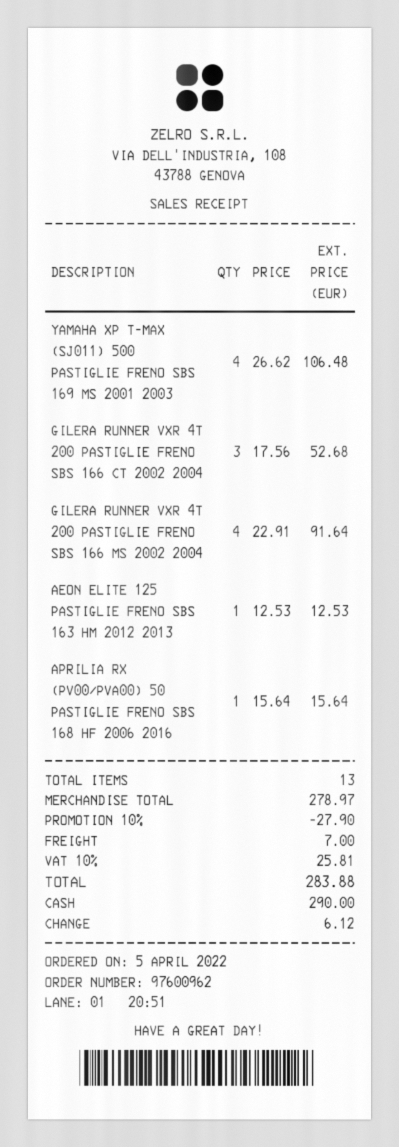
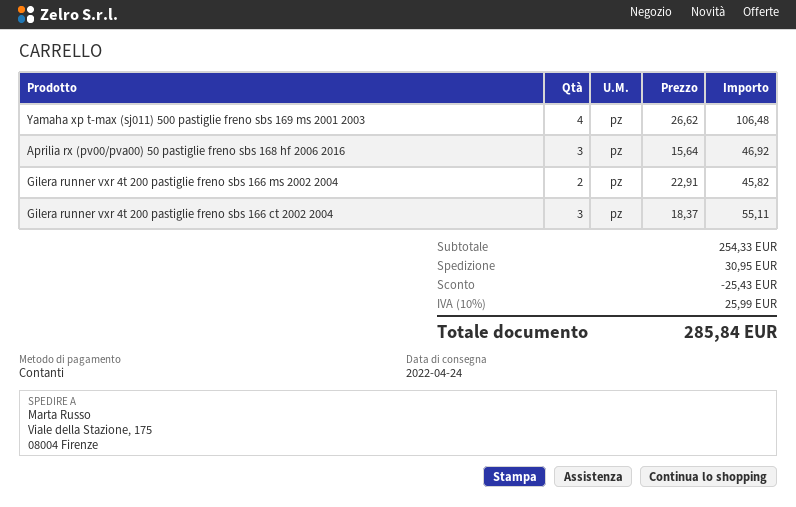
GILERA RUNNER VXR 4T 200 PASTIGLIE FRENO SBS 166 CT 2002 2004: 3 x 17.56 = 52.68 -> 3 x 18.37 = 55.11
GILERA RUNNER VXR 4T 200 PASTIGLIE FRENO SBS 166 MS 2002 2004: 4 x 22.91 = 91.64 -> 2 x 22.91 = 45.82
AEON ELITE 125 PASTIGLIE FRENO SBS 163 HM 2012 2013: 1 x 12.53 = 12.53 -> none
APRILIA RX (PV00/PVA00) 50 PASTIGLIE FRENO SBS 168 HF 2006 2016: 1 x 15.64 = 15.64 -> 3 x 15.64 = 46.92
subtotal: 278.97 -> 254.33
discount: 27.90 -> 25.43
shipping: 7.00 -> 30.95
tax: 10% = 25.81 -> 10% = 25.99
total: 283.88 -> 285.84

